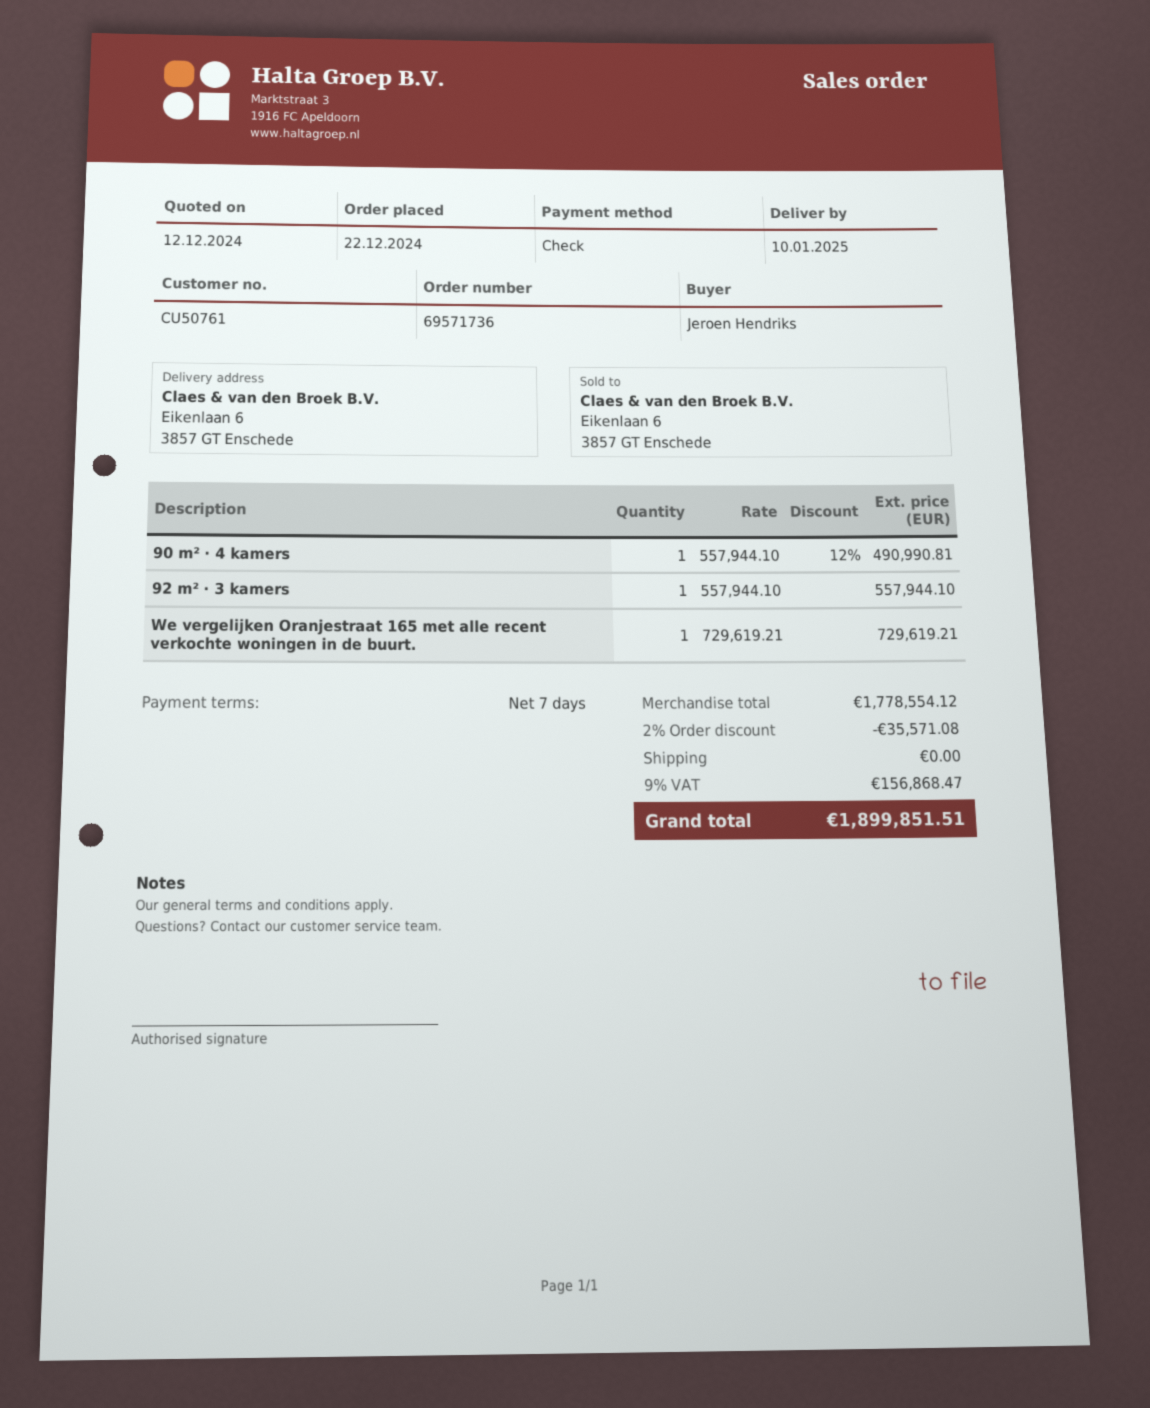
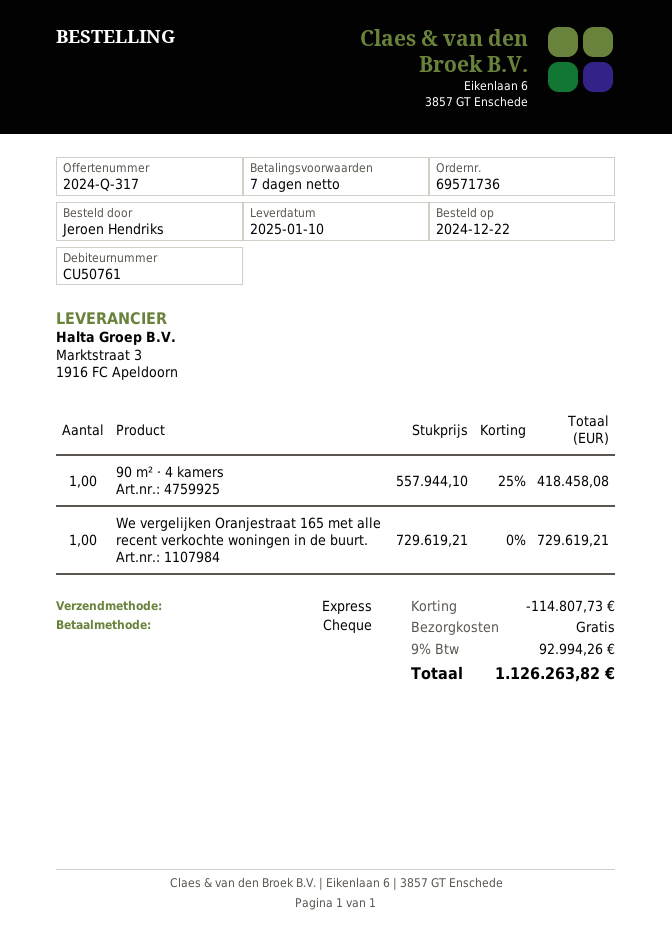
90 m² · 4 kamers: 1 x 557944.10 - 12% = 490990.81 -> 1 x 557944.10 - 25% = 418458.08
92 m² · 3 kamers: 1 x 557944.10 = 557944.10 -> none
discount: 35571.08 -> 114807.73
tax: 9% = 156868.47 -> 9% = 92994.26
total: 1899851.51 -> 1126263.82

